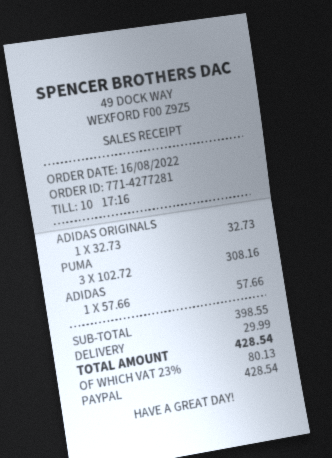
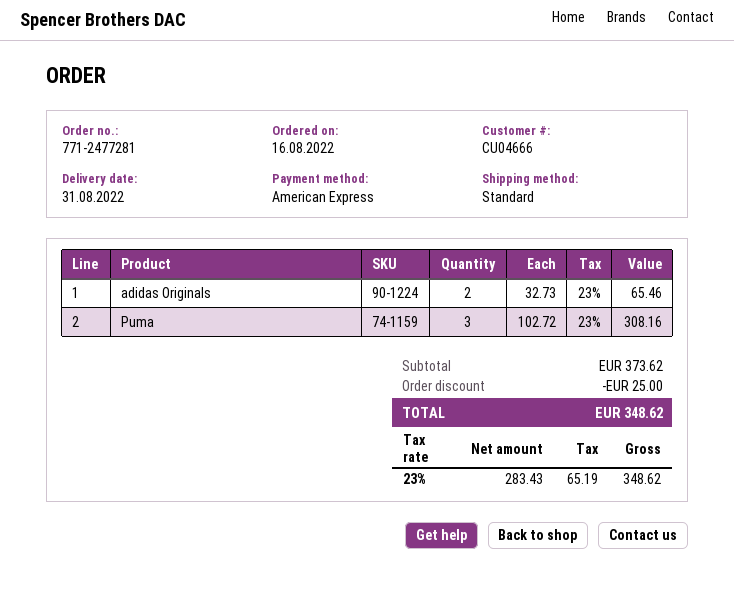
order number: 771-4277281 -> 771-2477281
payment method: PayPal -> American Express
ADIDAS ORIGINALS: 1 x 32.73 = 32.73 -> 2 x 32.73 = 65.46
ADIDAS: 1 x 57.66 = 57.66 -> none
subtotal: 398.55 -> 373.62
discount: none -> 25.00
shipping: 29.99 -> none
tax: 23% = 80.13 -> 23% = 65.19
total: 428.54 -> 348.62

